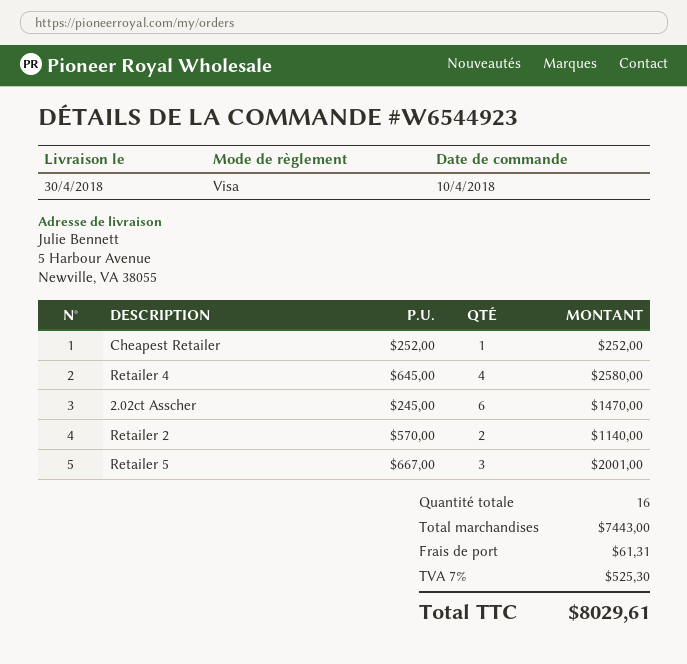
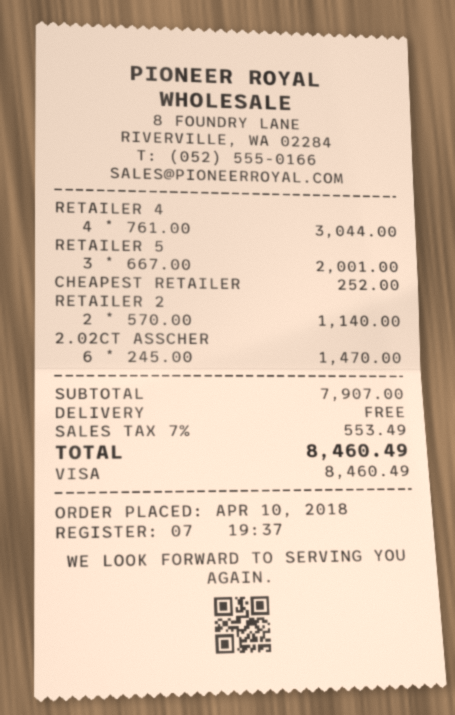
Retailer 4: 4 x 645.00 = 2580.00 -> 4 x 761.00 = 3044.00
subtotal: 7443.00 -> 7907.00
shipping: 61.31 -> 0.00
tax: 7% = 525.30 -> 7% = 553.49
total: 8029.61 -> 8460.49

